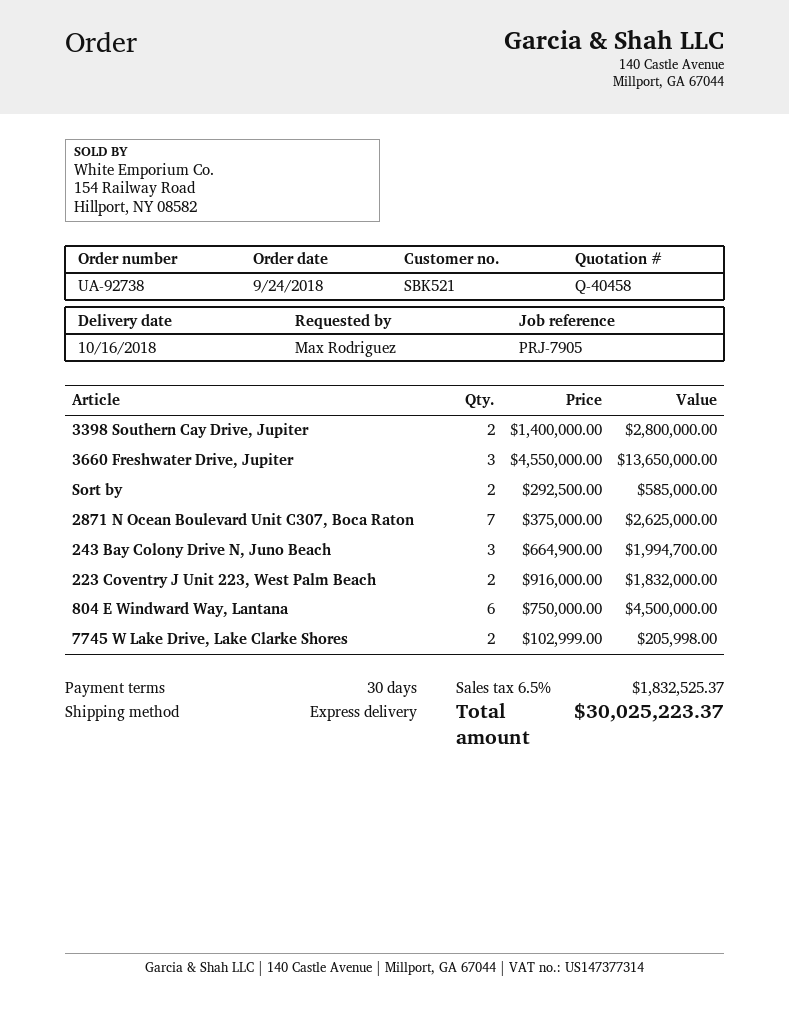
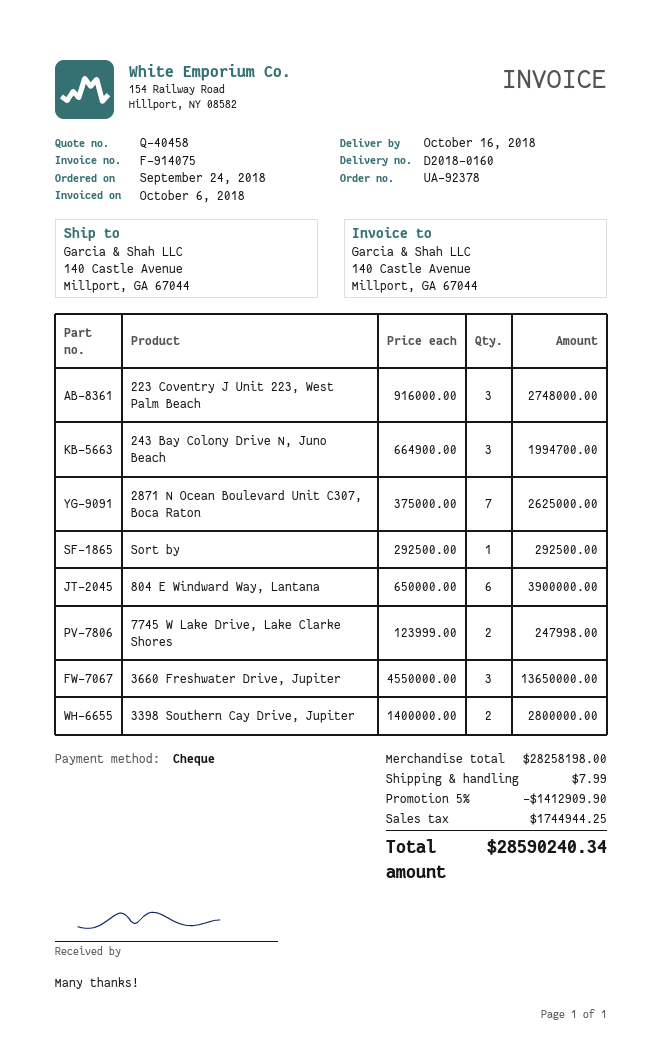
order number: UA-92738 -> UA-92378
Sort by: 2 x 292500.00 = 585000.00 -> 1 x 292500.00 = 292500.00
223 Coventry J Unit 223, West Palm Beach: 2 x 916000.00 = 1832000.00 -> 3 x 916000.00 = 2748000.00
804 E Windward Way, Lantana: 6 x 750000.00 = 4500000.00 -> 6 x 650000.00 = 3900000.00
7745 W Lake Drive, Lake Clarke Shores: 2 x 102999.00 = 205998.00 -> 2 x 123999.00 = 247998.00
discount: none -> 5% = 1412909.90
shipping: none -> 7.99
tax: 1832525.37 -> 1744944.25
total: 30025223.37 -> 28590240.34

